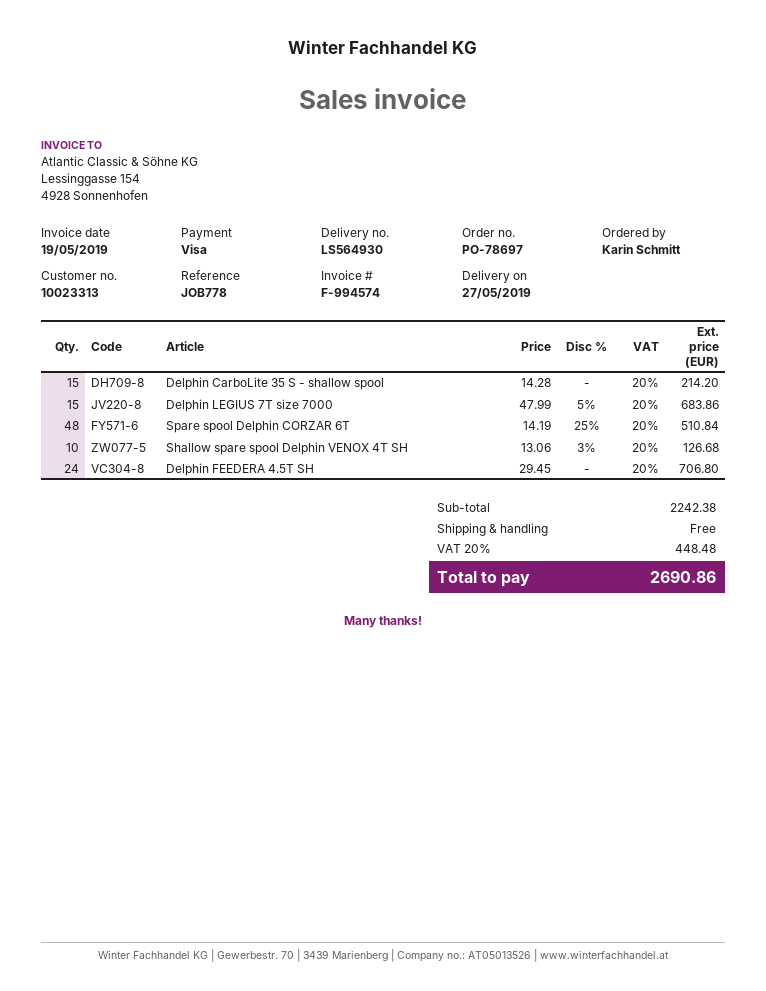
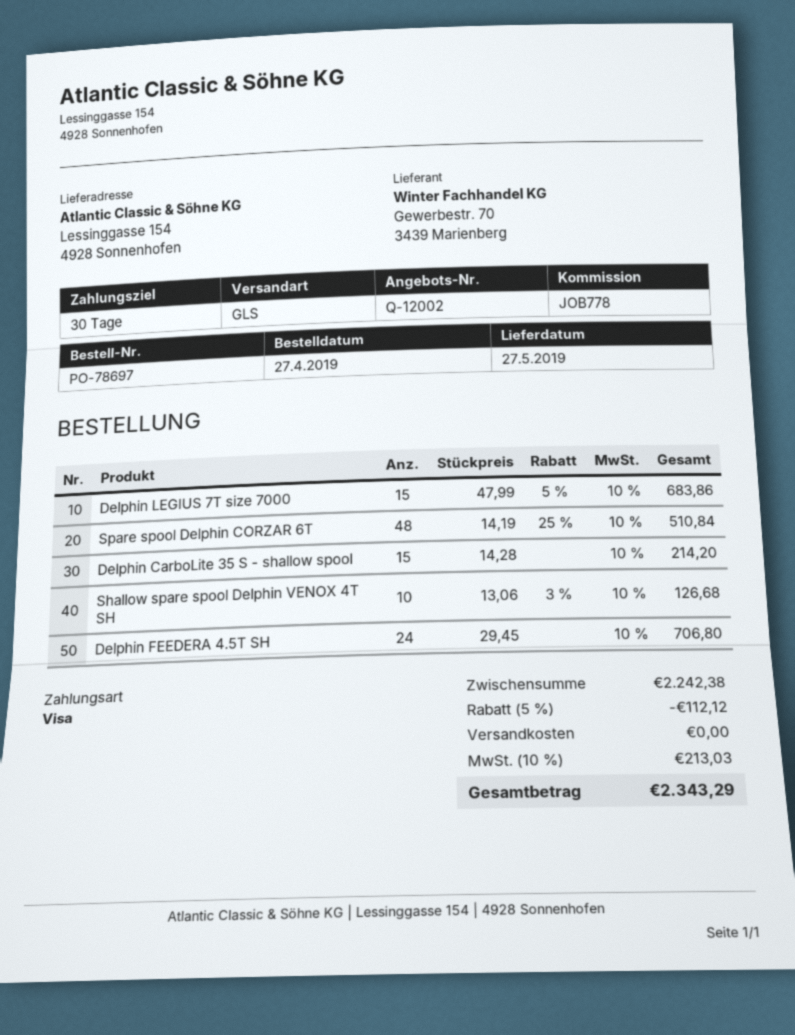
discount: none -> 5% = 112.12
tax: 20% = 448.48 -> 10% = 213.03
total: 2690.86 -> 2343.29

